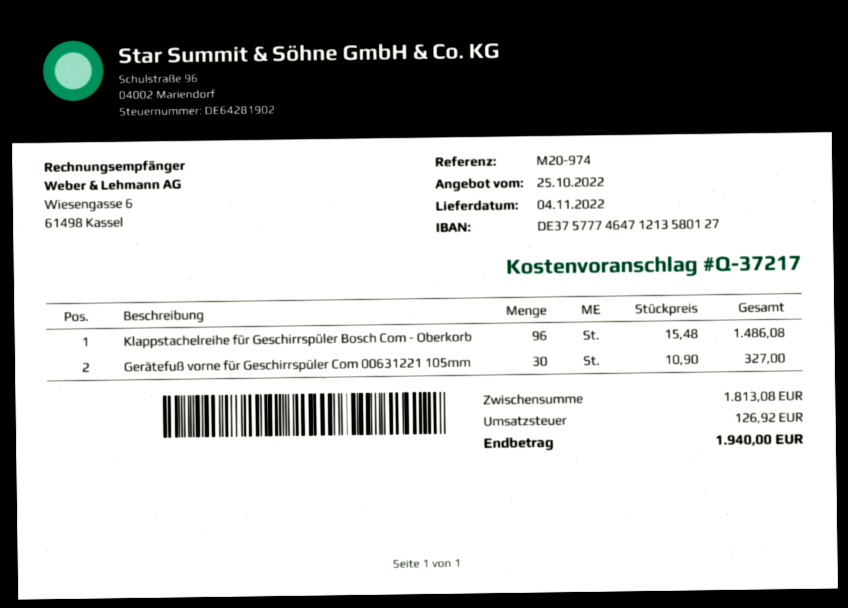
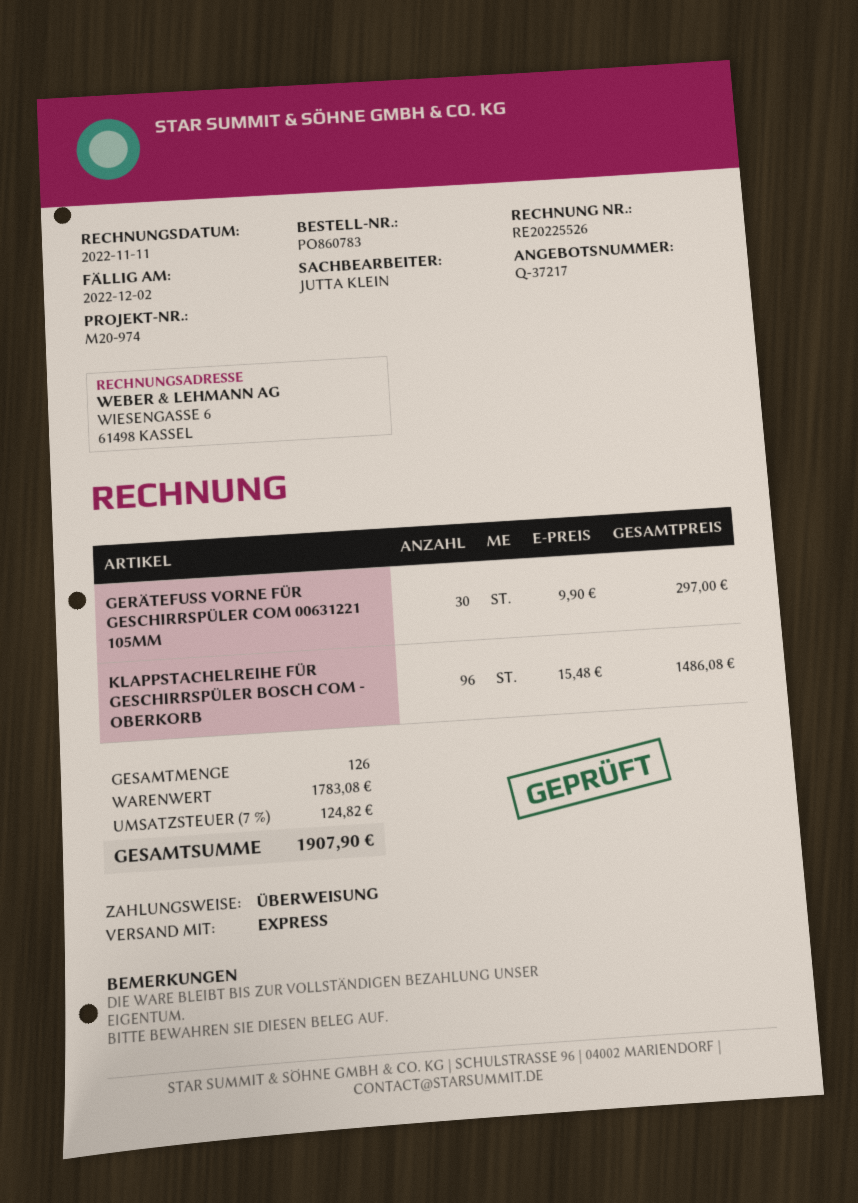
Gerätefuß vorne für Geschirrspüler Com 00631221 105mm: 30 x 10.90 = 327.00 -> 30 x 9.90 = 297.00
subtotal: 1813.08 -> 1783.08
tax: 126.92 -> 124.82
total: 1940.00 -> 1907.90

